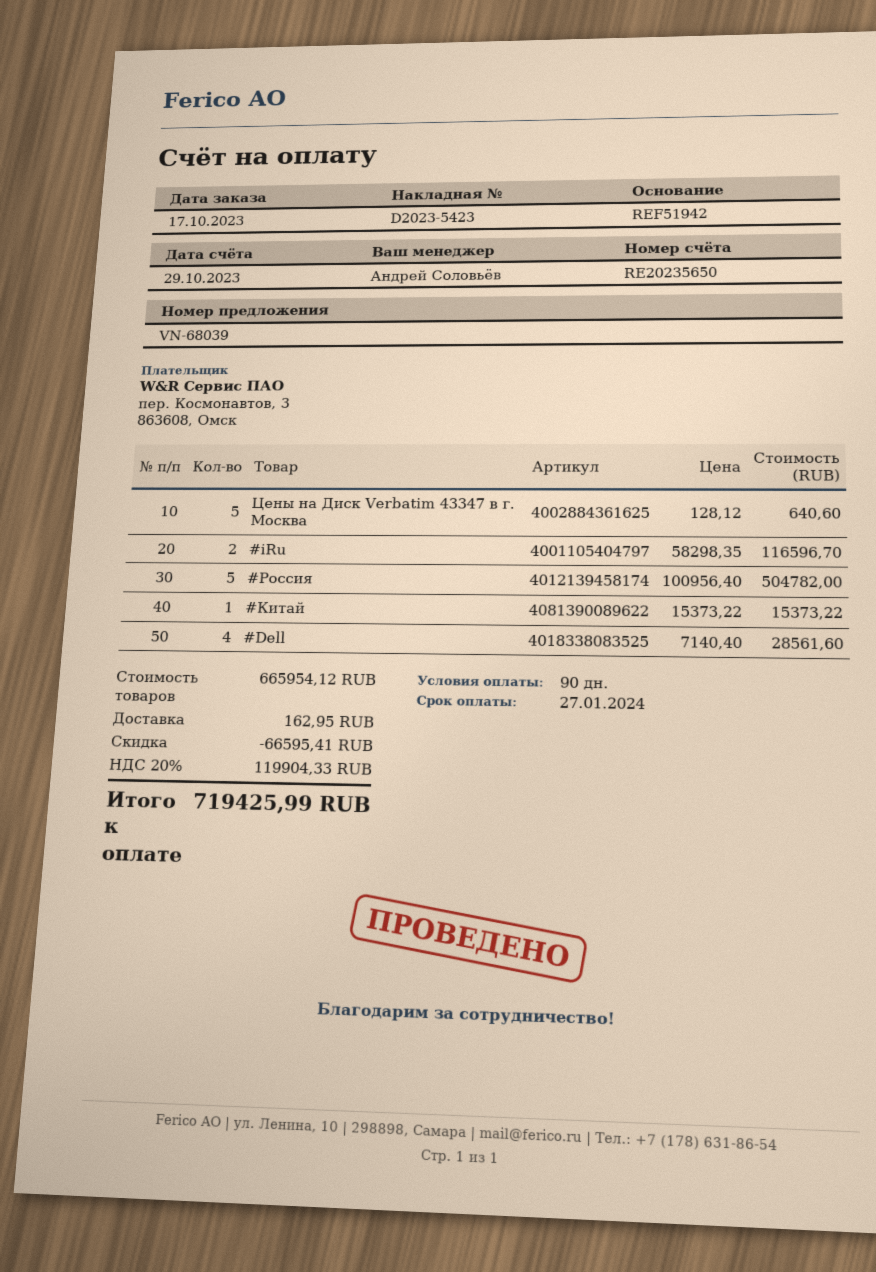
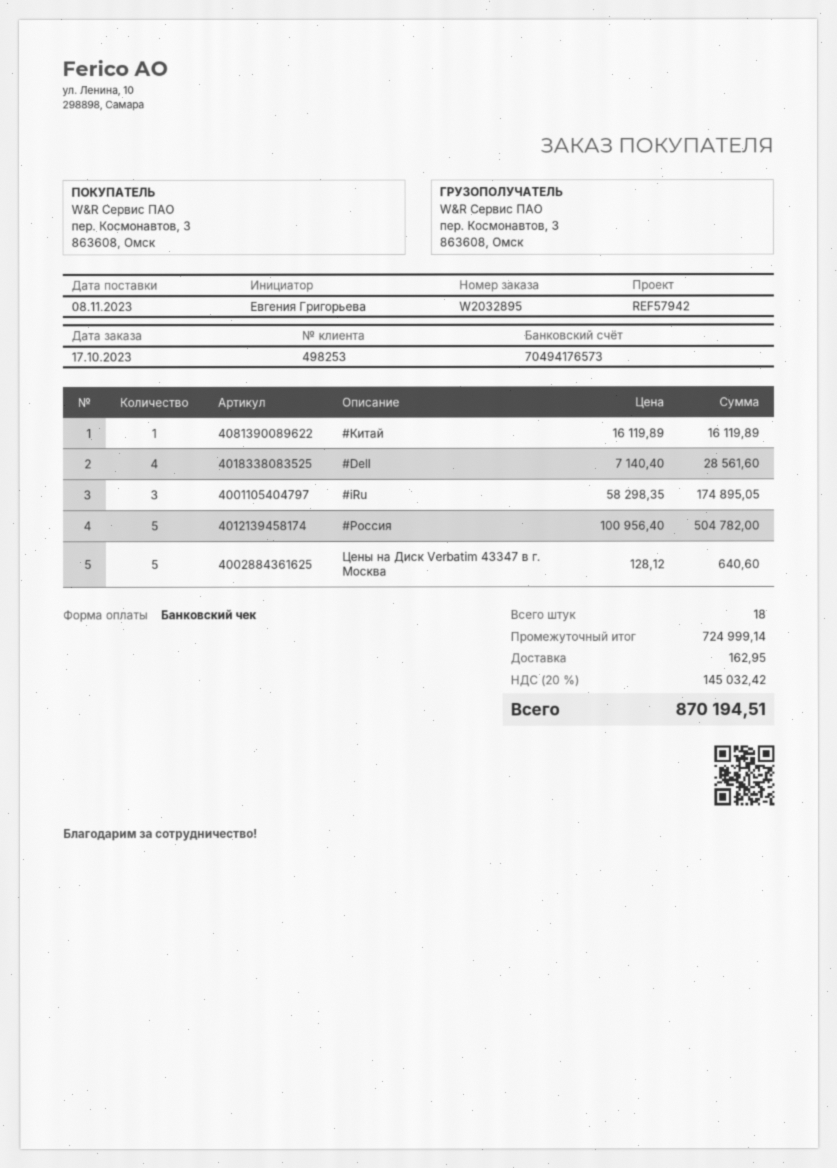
reference: REF51942 -> REF57942
#iRu: 2 x 58298.35 = 116596.70 -> 3 x 58298.35 = 174895.05
#Китай: 1 x 15373.22 = 15373.22 -> 1 x 16119.89 = 16119.89
subtotal: 665954.12 -> 724999.14
discount: 66595.41 -> none
tax: 20% = 119904.33 -> 20% = 145032.42
total: 719425.99 -> 870194.51

